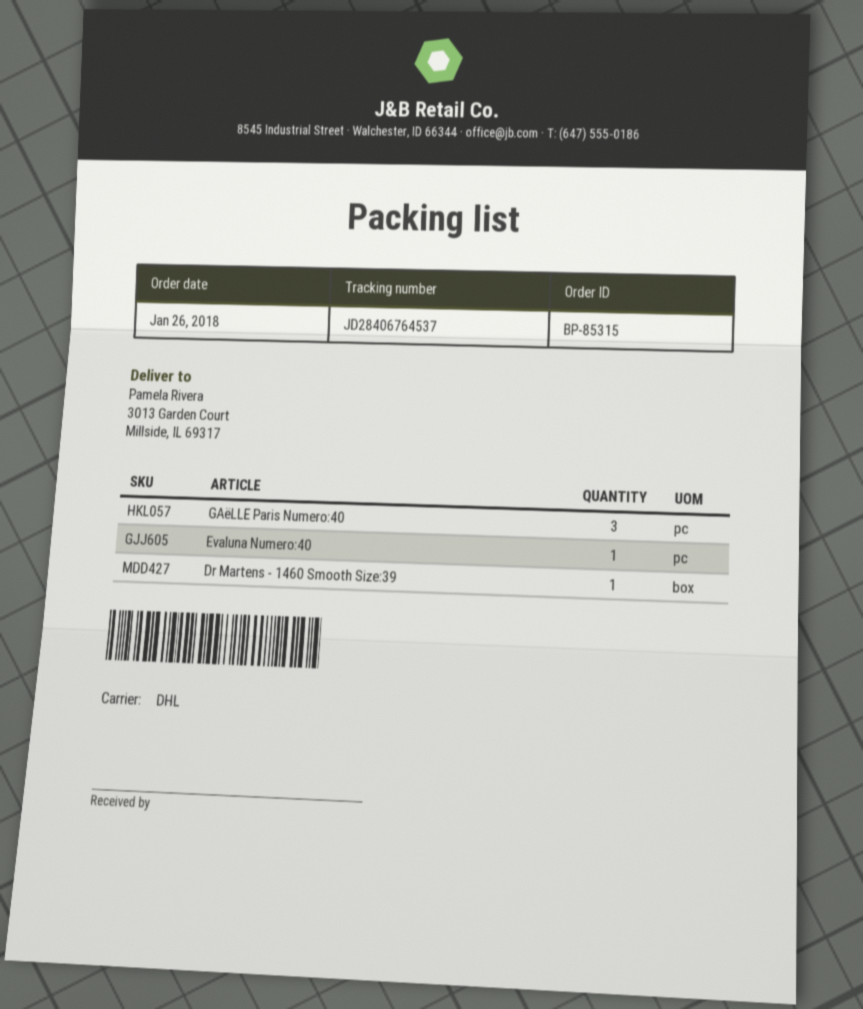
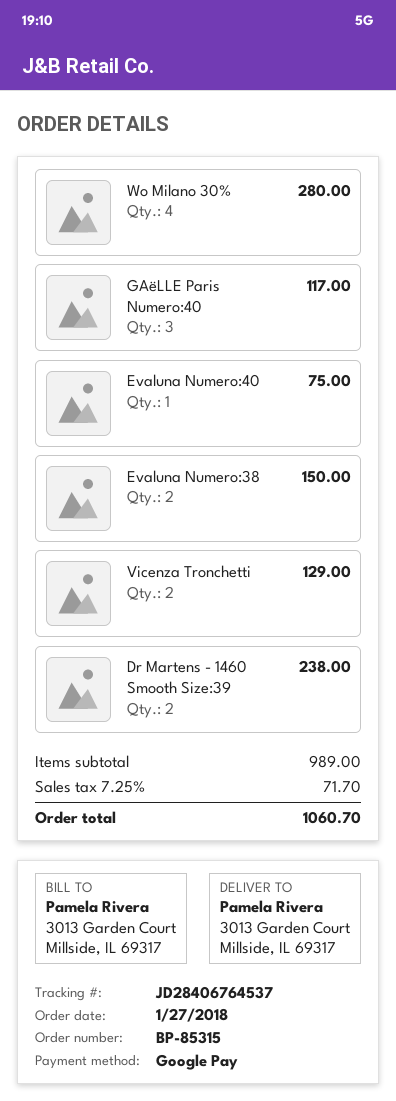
order date: 2018-01-26 -> 2018-01-27
Dr Martens - 1460 Smooth Size:39: 1 -> 2
Wo Milano 30%: none -> 4
Evaluna Numero:38: none -> 2
Vicenza Tronchetti: none -> 2

